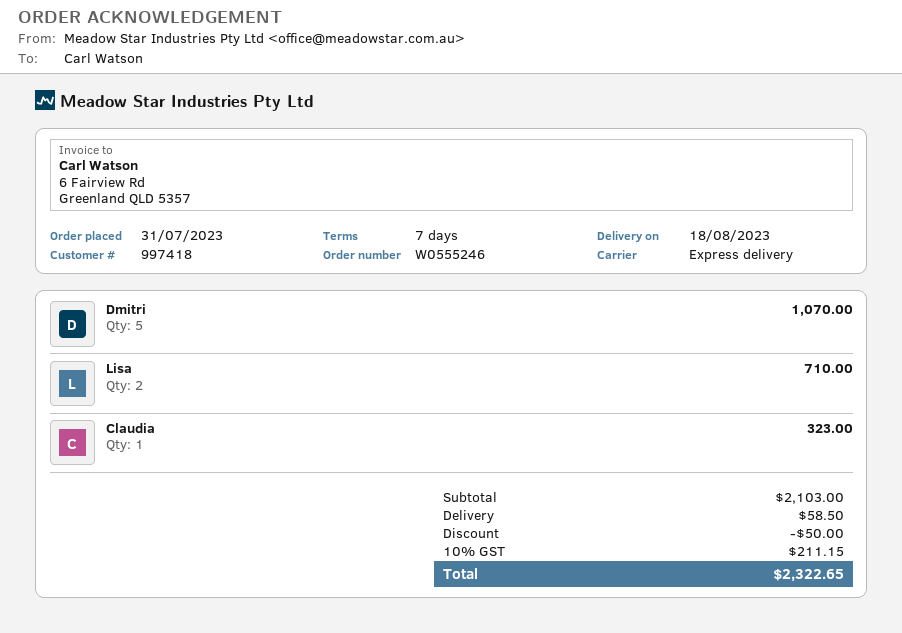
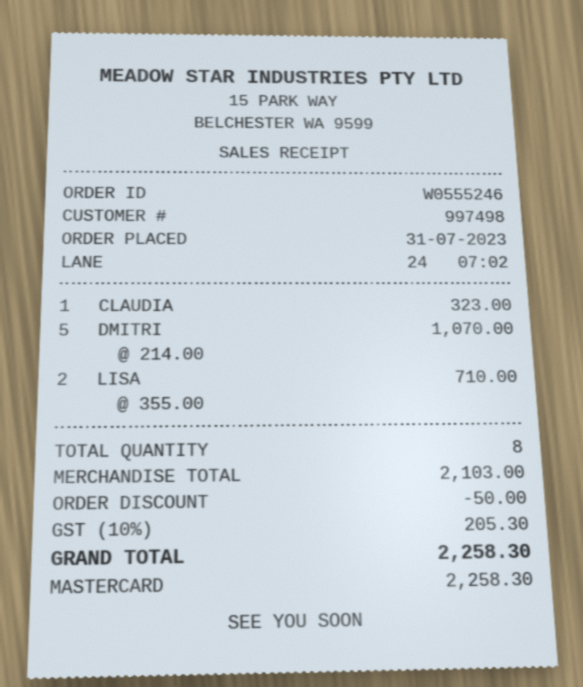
customer number: 997418 -> 997498
shipping: 58.50 -> none
tax: 10% = 211.15 -> 10% = 205.30
total: 2322.65 -> 2258.30

